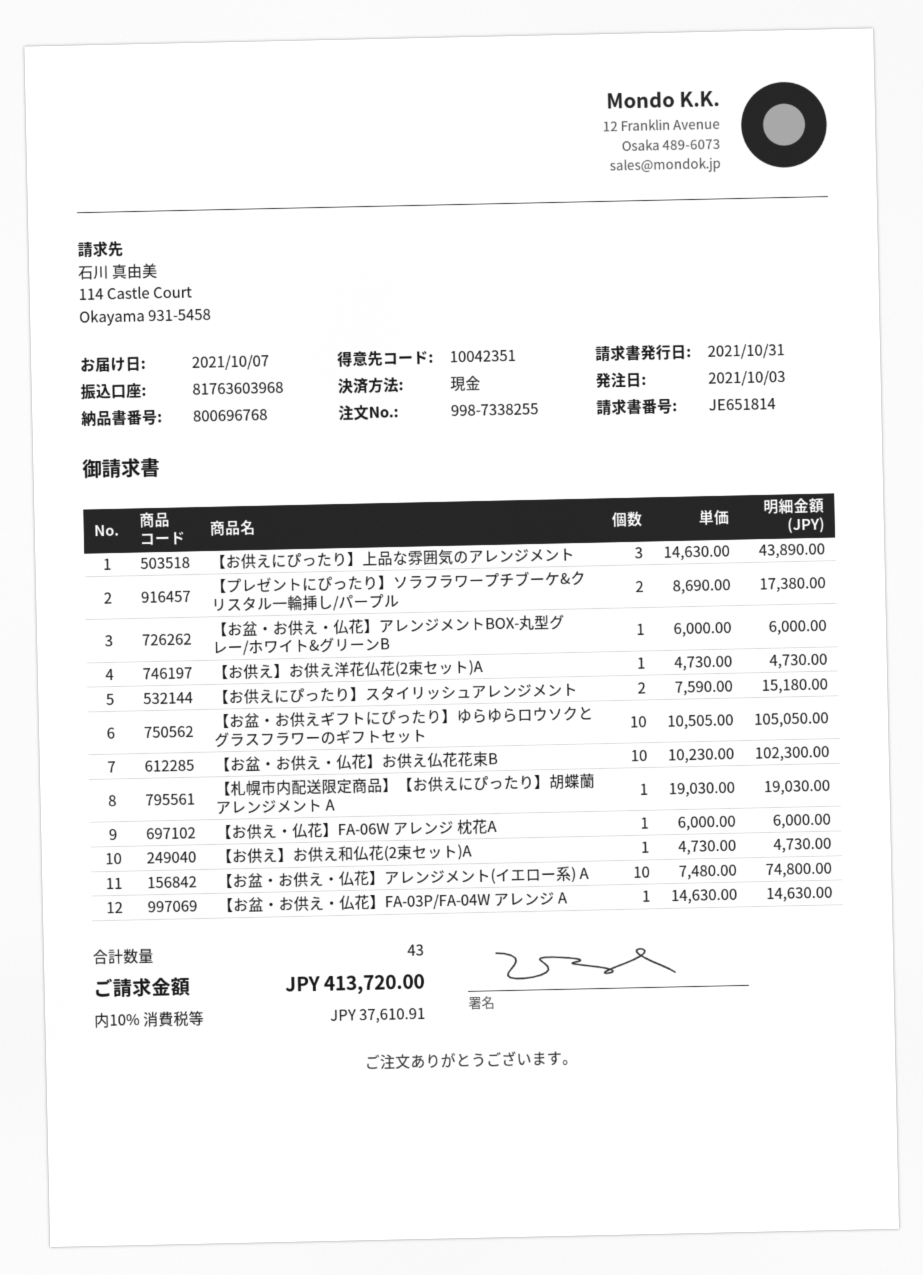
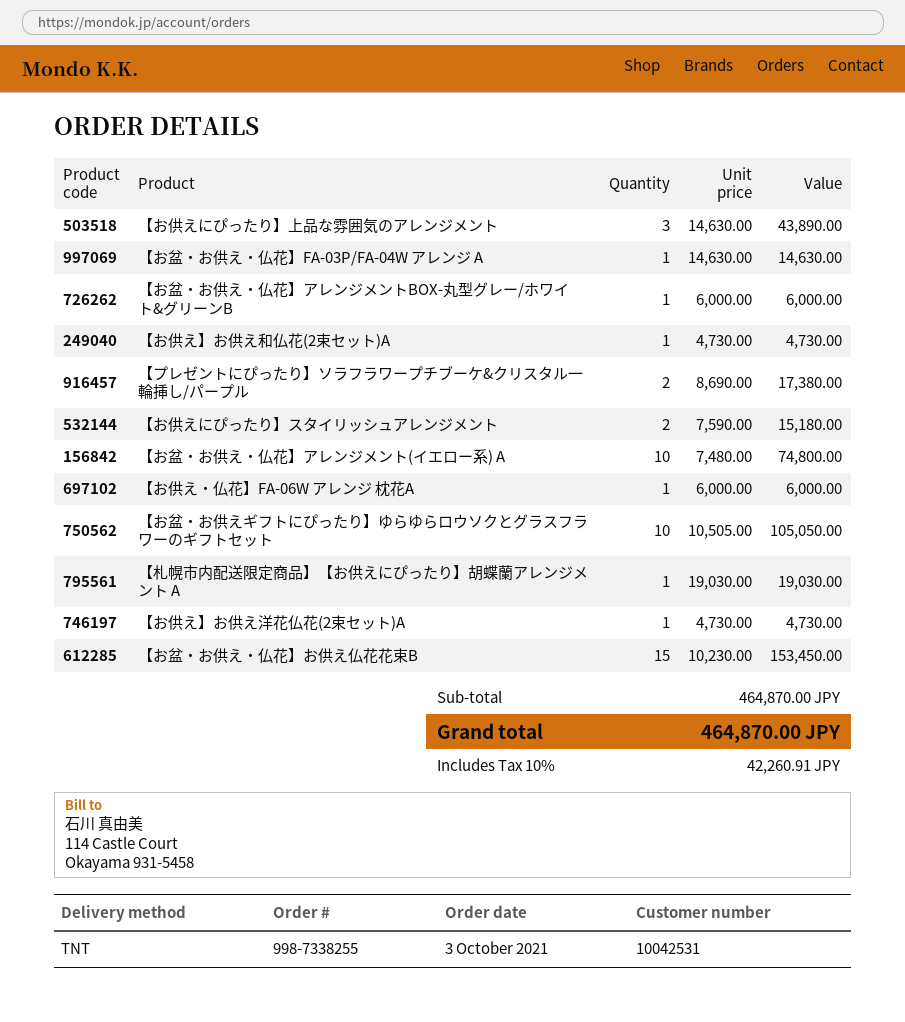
customer number: 10042351 -> 10042531
【お盆・お供え・仏花】お供え仏花花束B: 10 x 10230.00 = 102300.00 -> 15 x 10230.00 = 153450.00
tax: 10% = 37610.91 -> 10% = 42260.91
total: 413720.00 -> 464870.00

